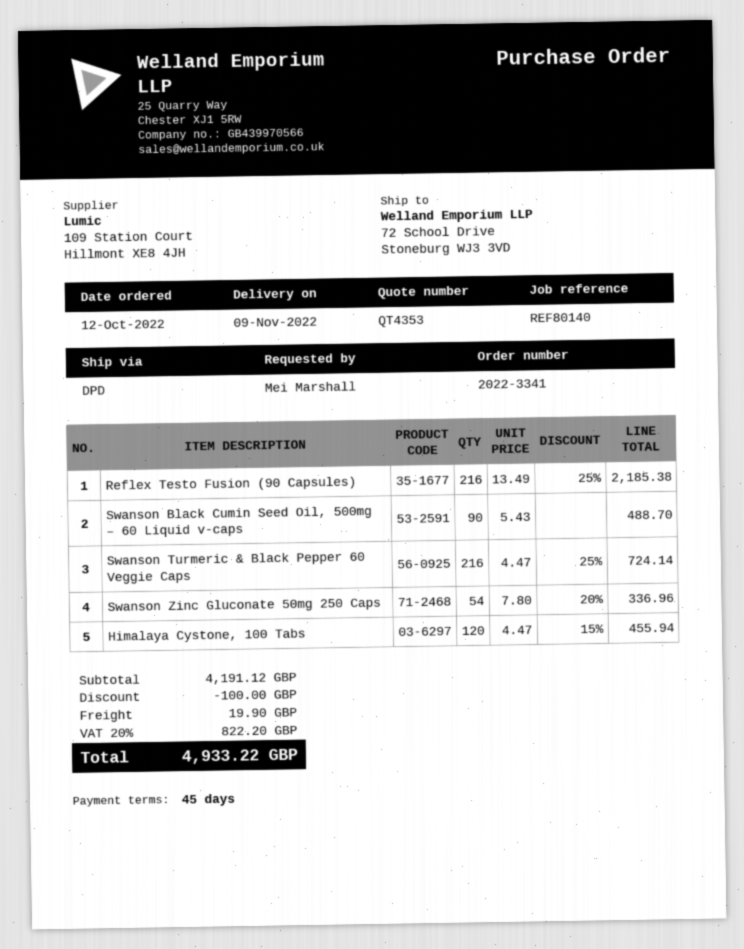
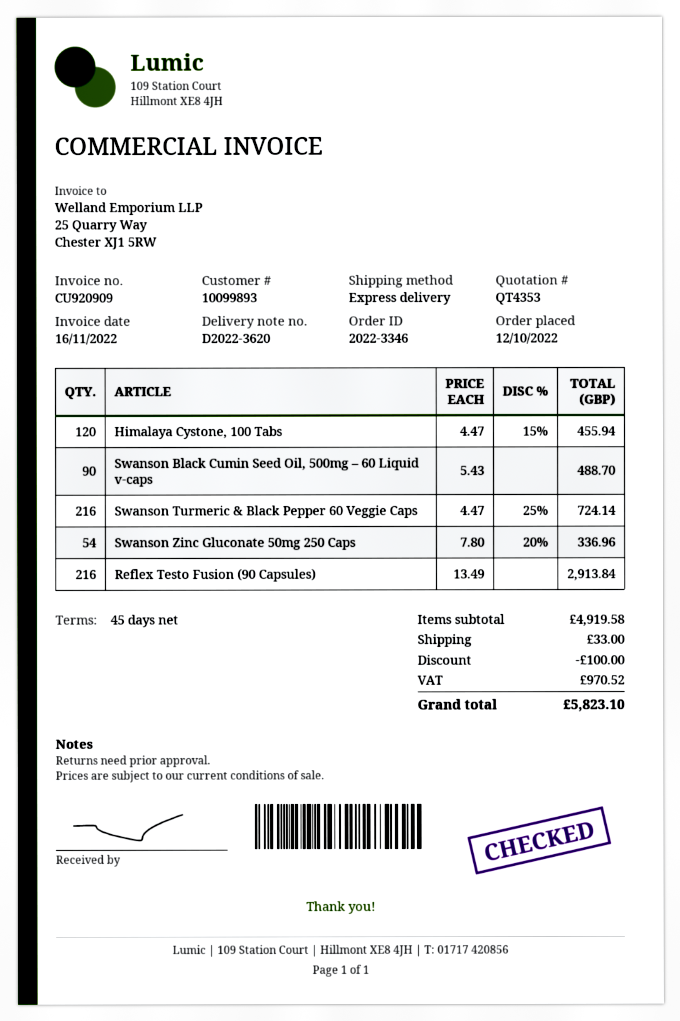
order number: 2022-3341 -> 2022-3346
shipping method: DPD -> express
Reflex Testo Fusion (90 Capsules): 216 x 13.49 - 25% = 2185.38 -> 216 x 13.49 = 2913.84
subtotal: 4191.12 -> 4919.58
shipping: 19.90 -> 33.00
tax: 822.20 -> 970.52
total: 4933.22 -> 5823.10

